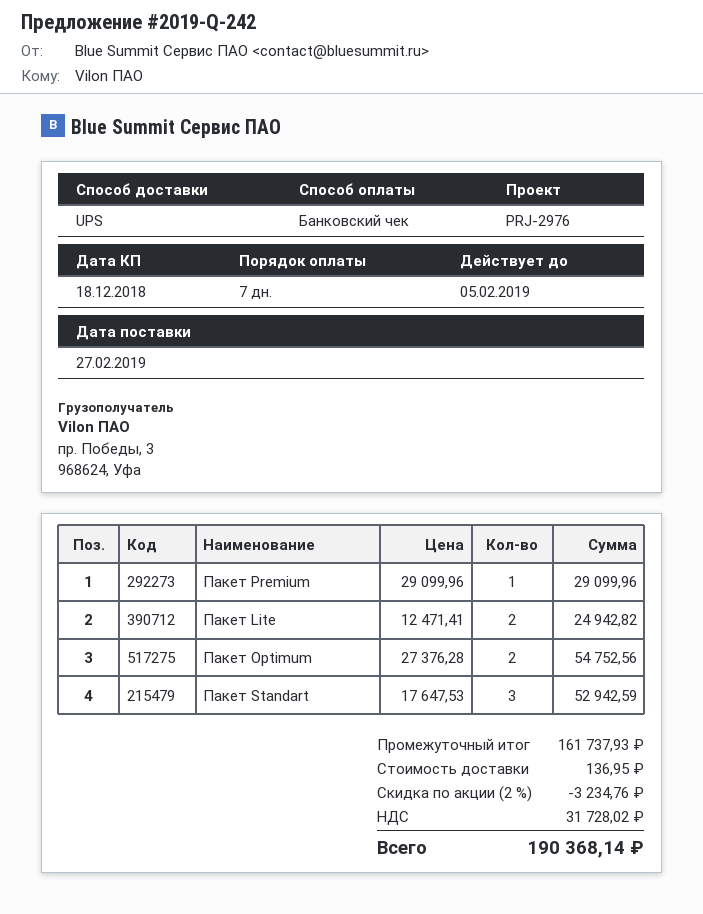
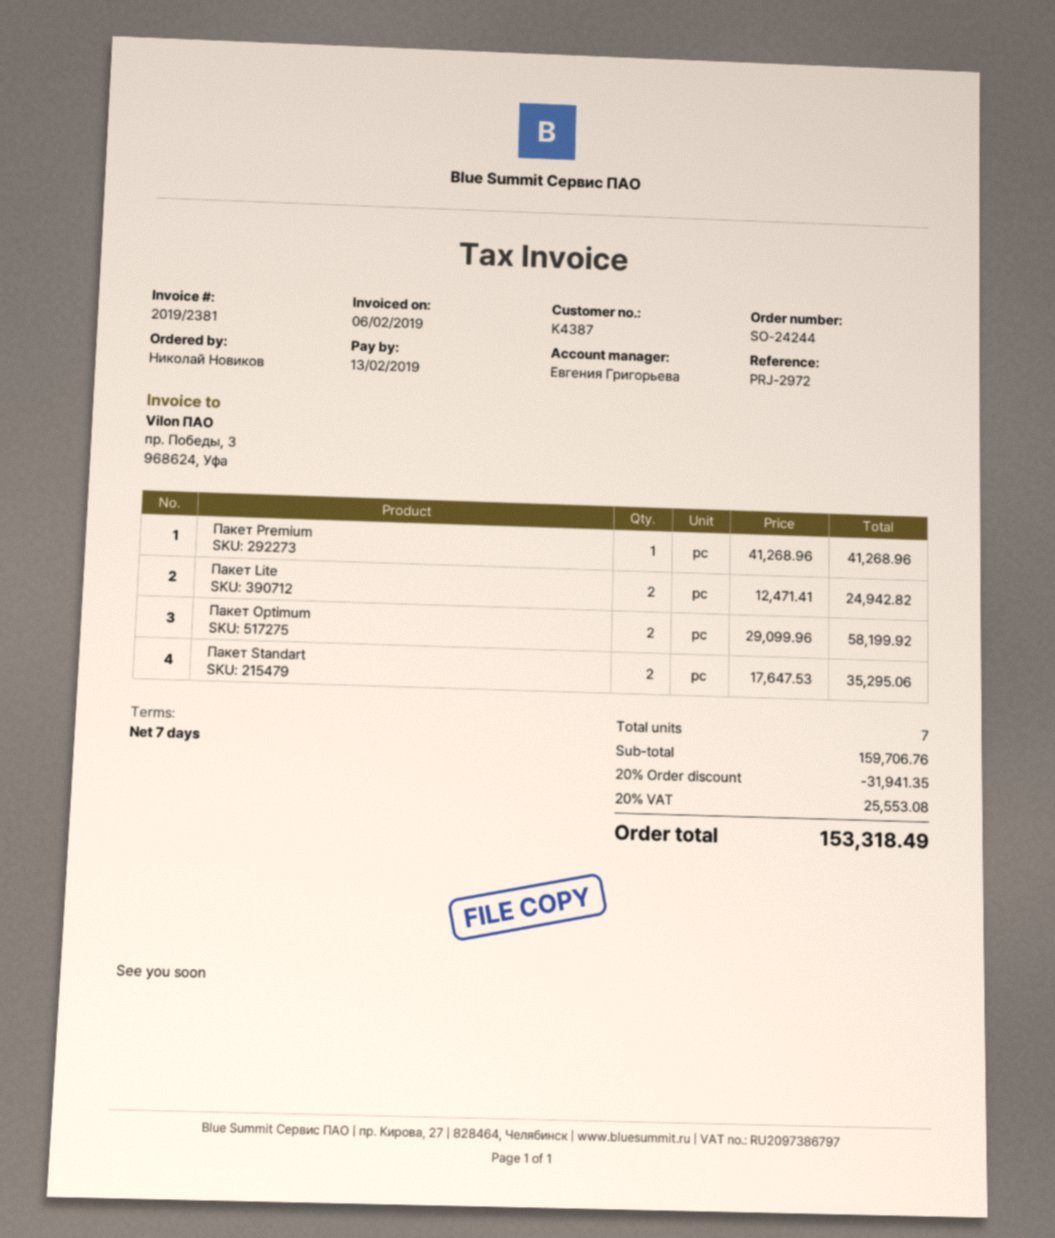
reference: PRJ-2976 -> PRJ-2972
Пакет Premium: 1 x 29099.96 = 29099.96 -> 1 x 41268.96 = 41268.96
Пакет Optimum: 2 x 27376.28 = 54752.56 -> 2 x 29099.96 = 58199.92
Пакет Standart: 3 x 17647.53 = 52942.59 -> 2 x 17647.53 = 35295.06
subtotal: 161737.93 -> 159706.76
discount: 2% = 3234.76 -> 20% = 31941.35
shipping: 136.95 -> none
tax: 31728.02 -> 25553.08
total: 190368.14 -> 153318.49

